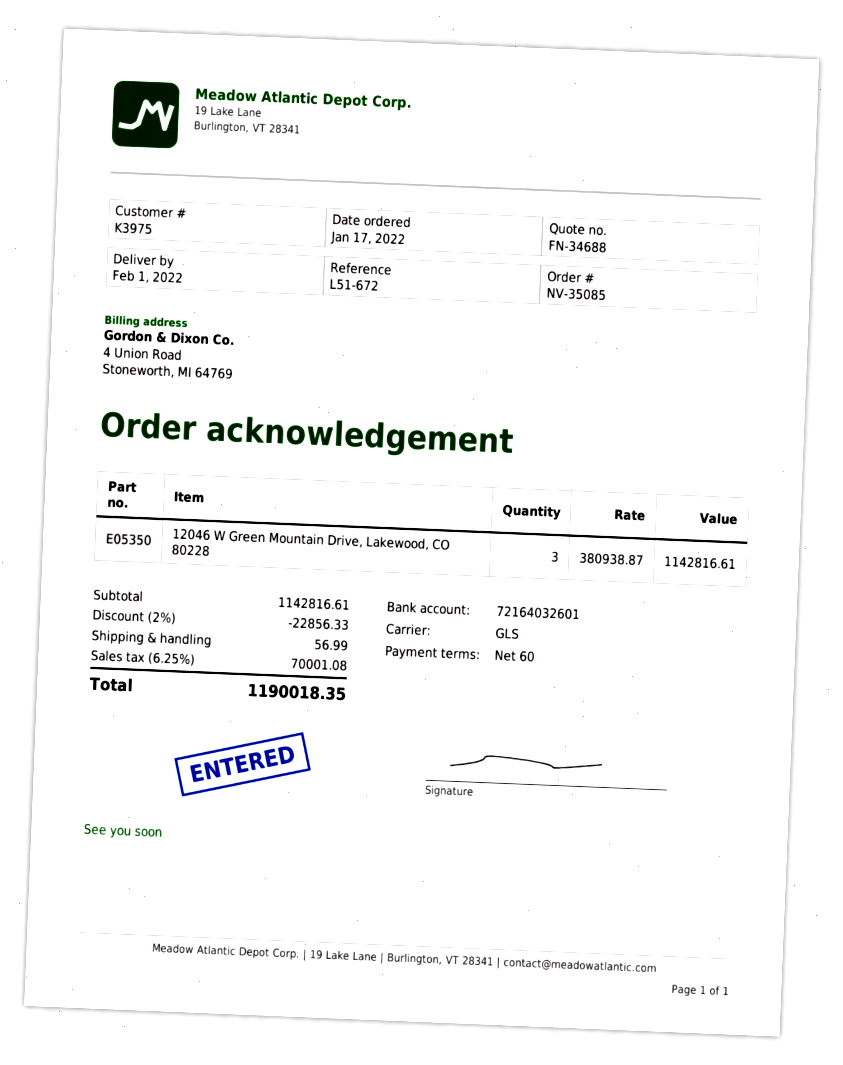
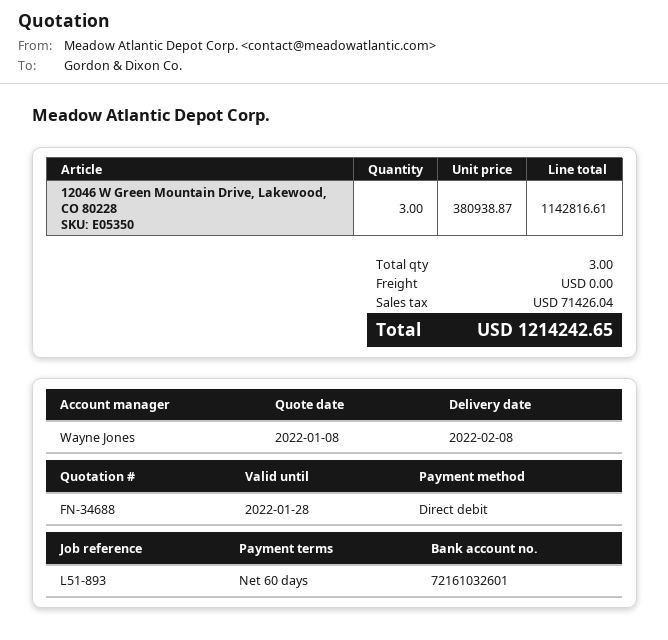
delivery date: 2022-02-01 -> 2022-02-08
reference: L51-672 -> L51-893
bank account: 72164032601 -> 72161032601
discount: 2% = 22856.33 -> none
shipping: 56.99 -> 0.00
tax: 70001.08 -> 71426.04
total: 1190018.35 -> 1214242.65

